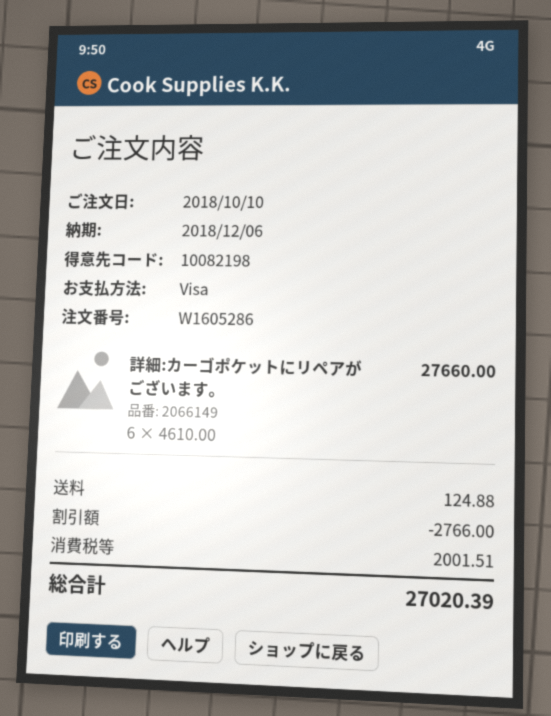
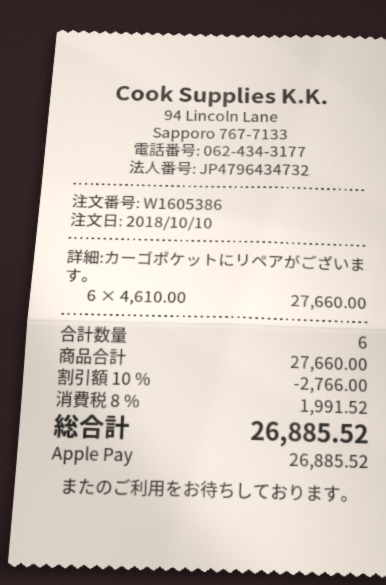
order number: W1605286 -> W1605386
payment method: Visa -> Apple Pay
shipping: 124.88 -> none
tax: 2001.51 -> 1991.52
total: 27020.39 -> 26885.52

